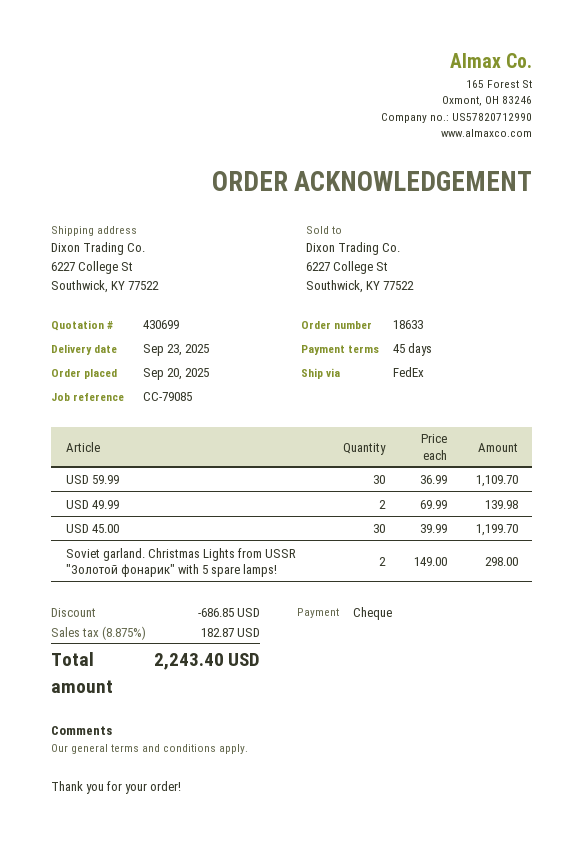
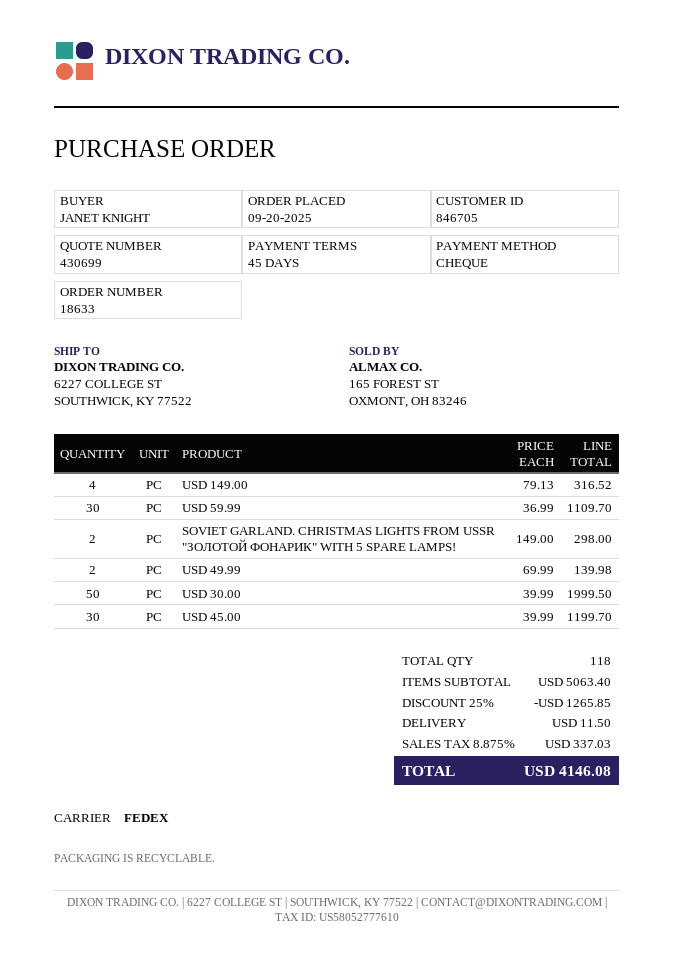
USD 149.00: none -> 4 x 79.13 = 316.52
USD 30.00: none -> 50 x 39.99 = 1999.50
discount: 686.85 -> 1265.85
shipping: none -> 11.50
tax: 8.875% = 182.87 -> 8.875% = 337.03
total: 2243.40 -> 4146.08

